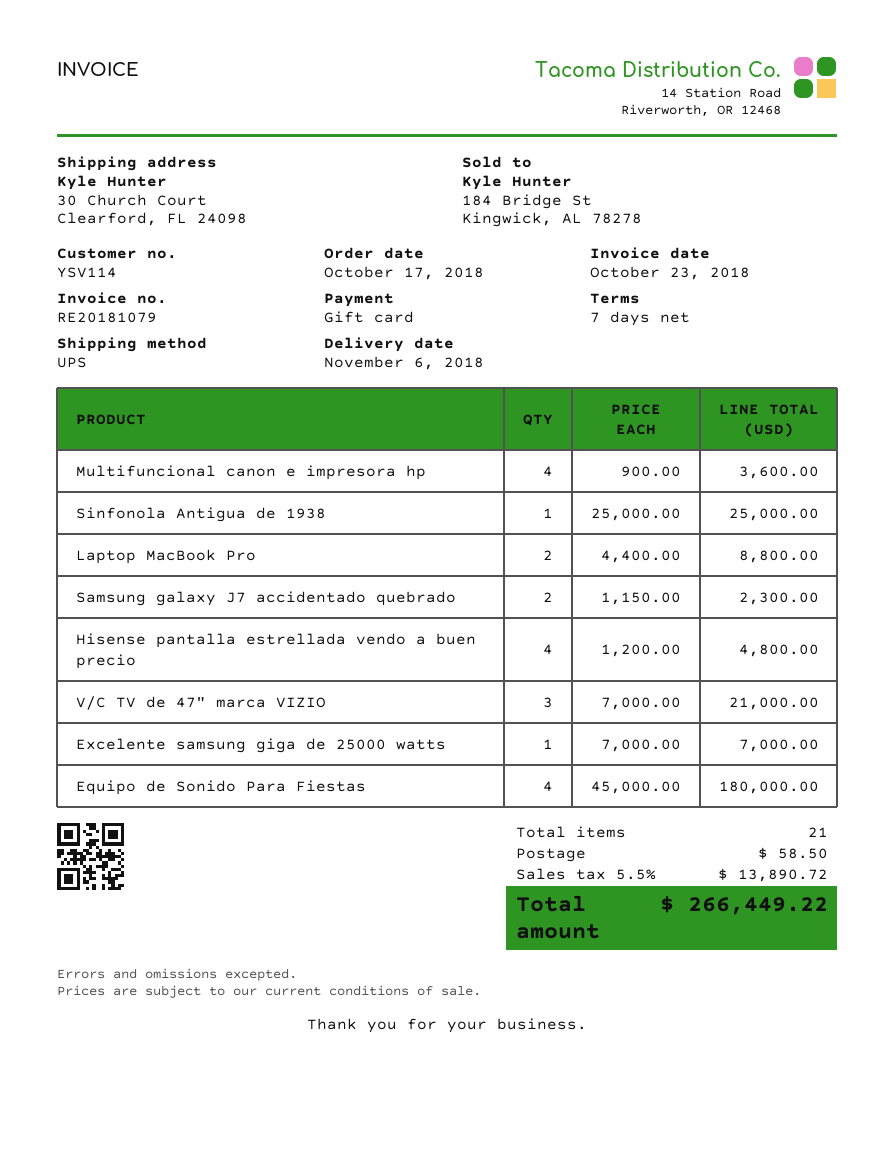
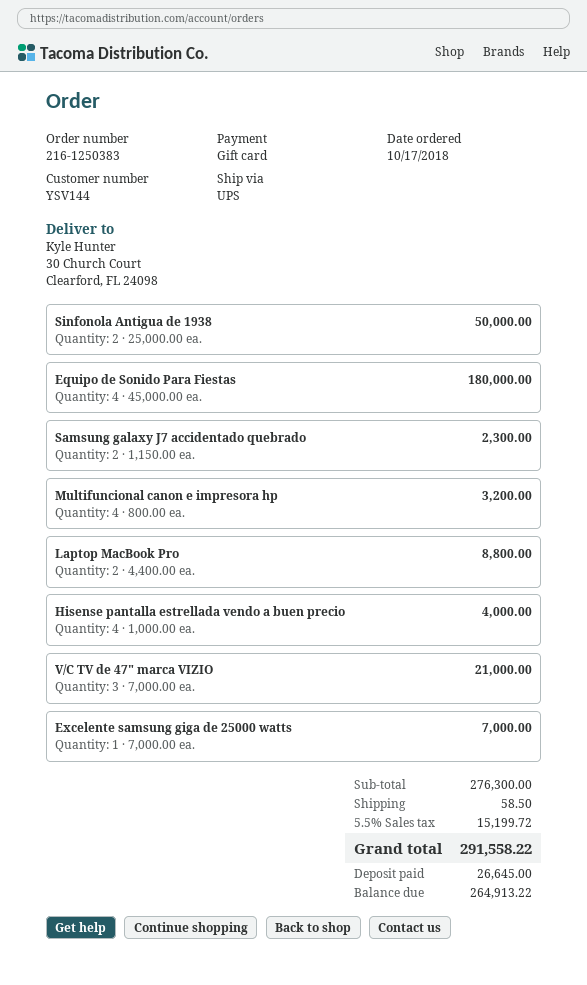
customer number: YSV114 -> YSV144
Multifuncional canon e impresora hp: 4 x 900.00 = 3600.00 -> 4 x 800.00 = 3200.00
Sinfonola Antigua de 1938: 1 x 25000.00 = 25000.00 -> 2 x 25000.00 = 50000.00
Hisense pantalla estrellada vendo a buen precio: 4 x 1200.00 = 4800.00 -> 4 x 1000.00 = 4000.00
tax: 5.5% = 13890.72 -> 5.5% = 15199.72
total: 266449.22 -> 291558.22

